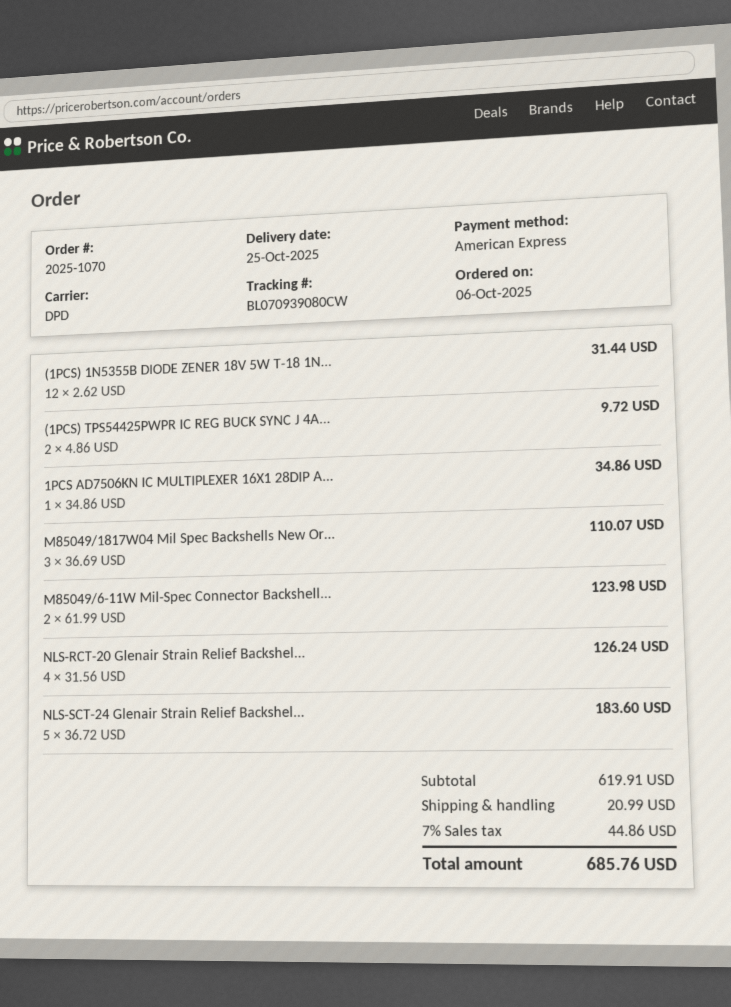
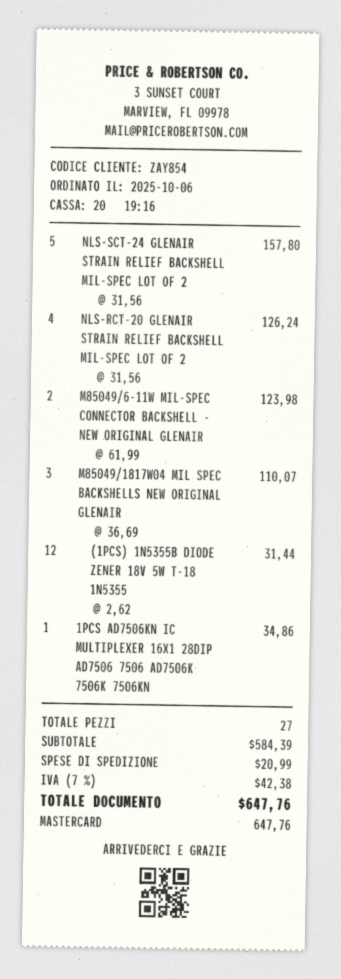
payment method: American Express -> Mastercard
(1PCS) TPS54425PWPR IC REG BUCK SYNC J 4A...: 2 x 4.86 = 9.72 -> none
NLS-SCT-24 Glenair Strain Relief Backshel...: 5 x 36.72 = 183.60 -> 5 x 31.56 = 157.80
subtotal: 619.91 -> 584.39
tax: 7% = 44.86 -> 7% = 42.38
total: 685.76 -> 647.76

